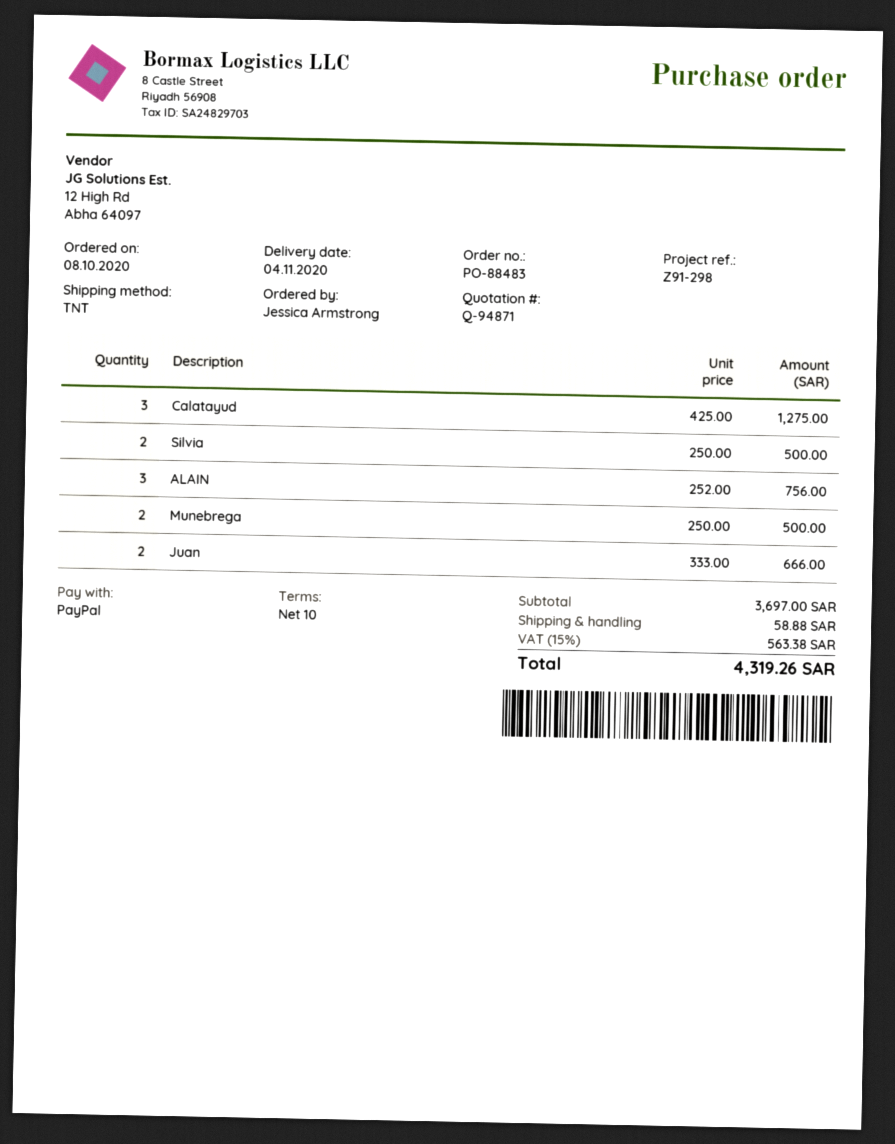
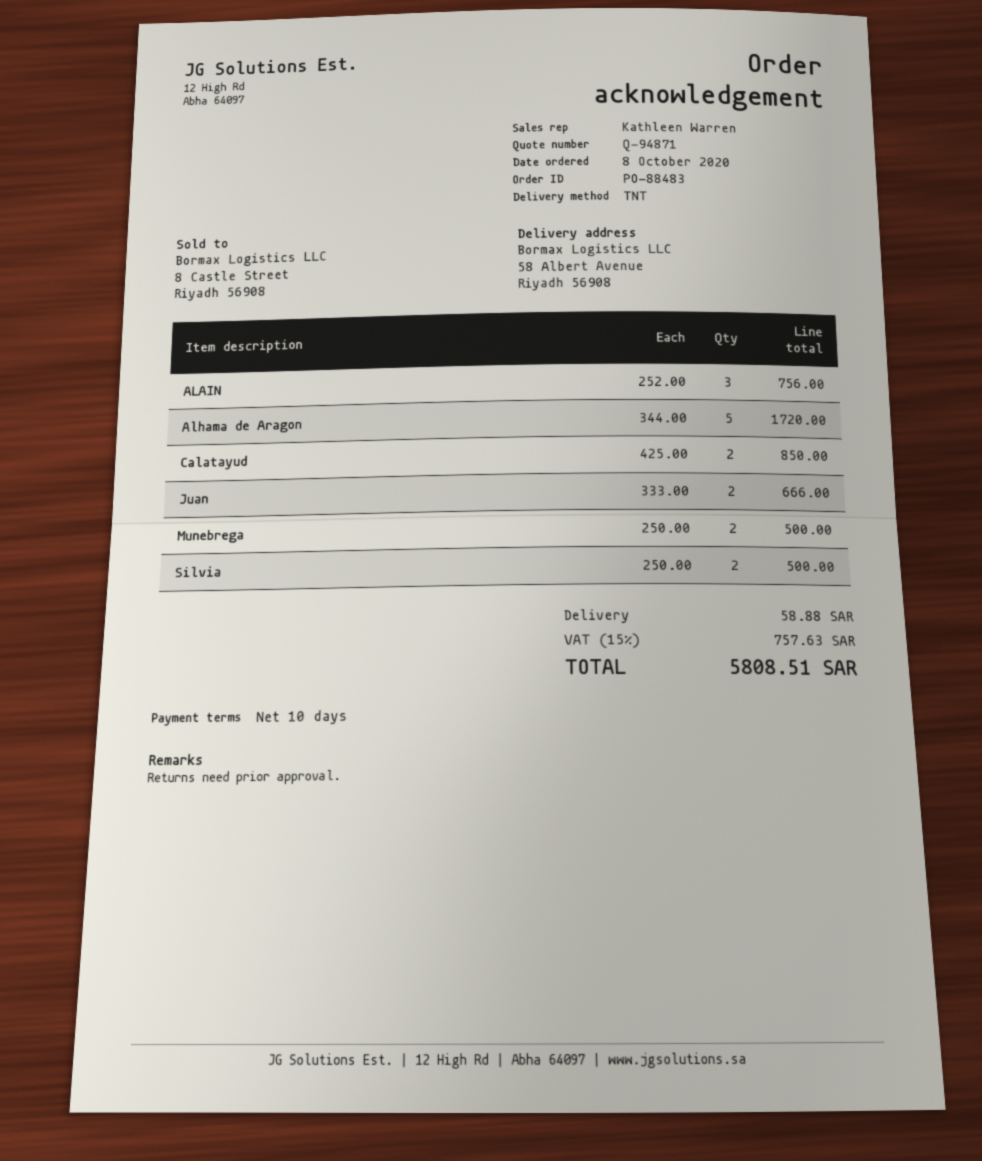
Calatayud: 3 x 425.00 = 1275.00 -> 2 x 425.00 = 850.00
Alhama de Aragon: none -> 5 x 344.00 = 1720.00
tax: 15% = 563.38 -> 15% = 757.63
total: 4319.26 -> 5808.51

